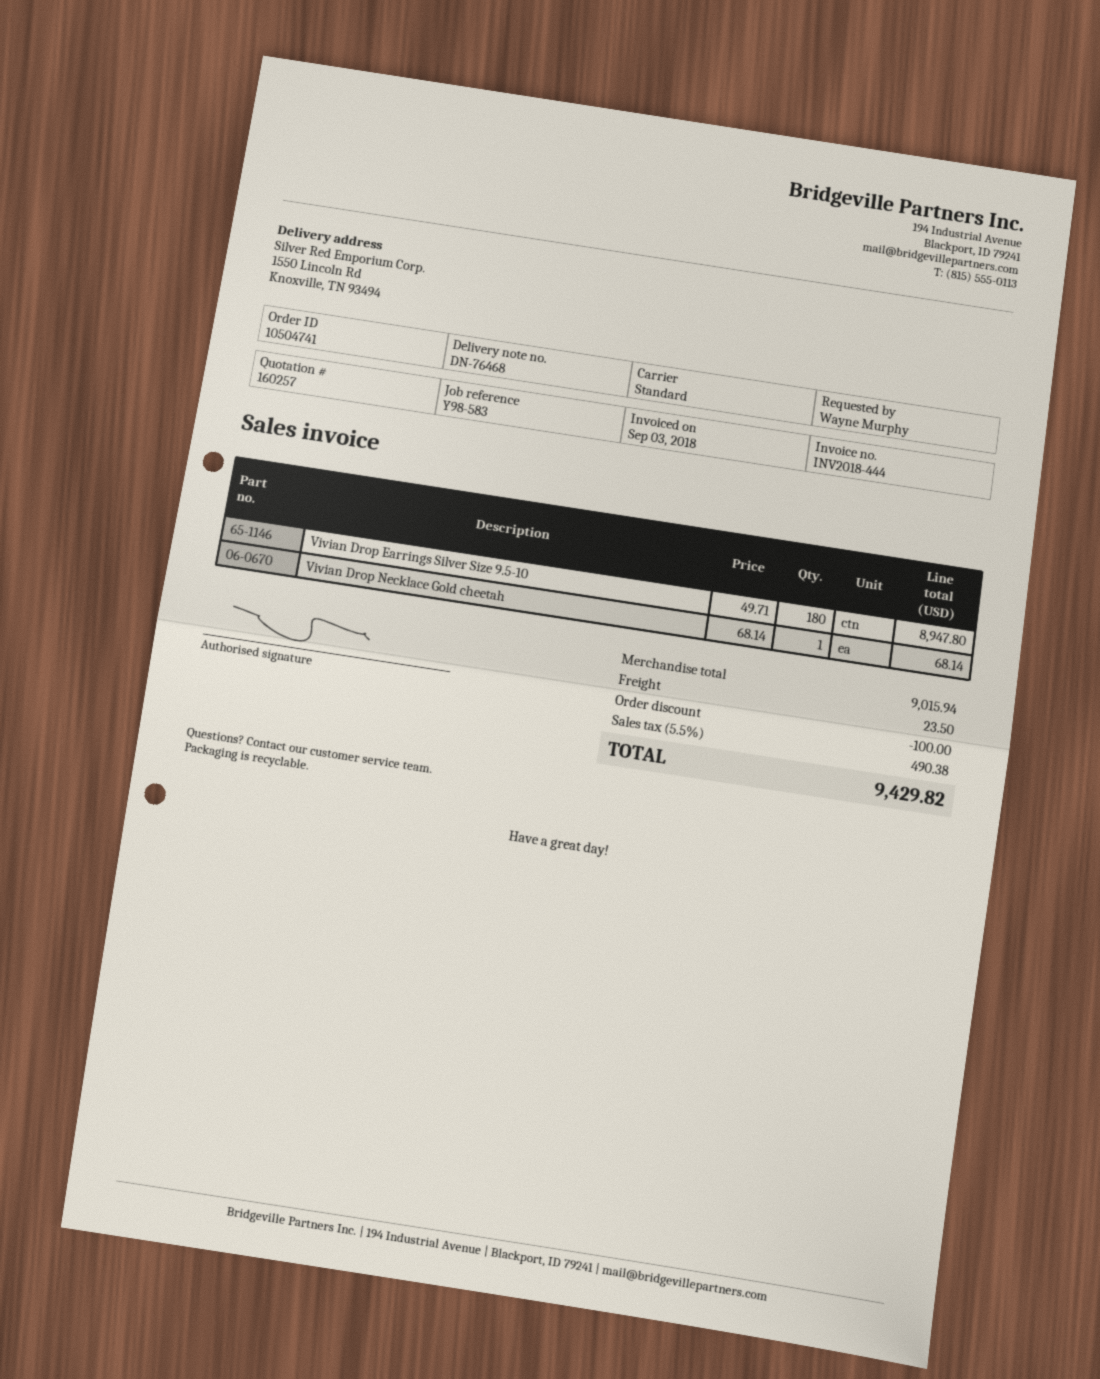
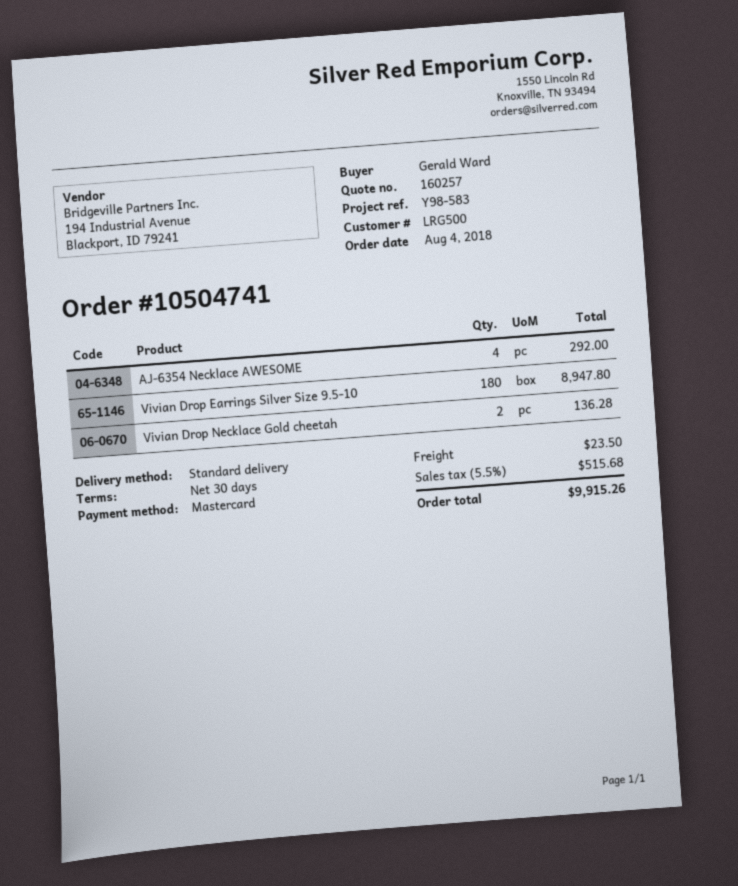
ordered by: Wayne Murphy -> Gerald Ward
Vivian Drop Necklace Gold cheetah: 1 for 68.14 -> 2 for 136.28
AJ-6354 Necklace AWESOME: none -> 4 for 292.00
discount: 100.00 -> none
tax: 5.5% = 490.38 -> 5.5% = 515.68
total: 9429.82 -> 9915.26

